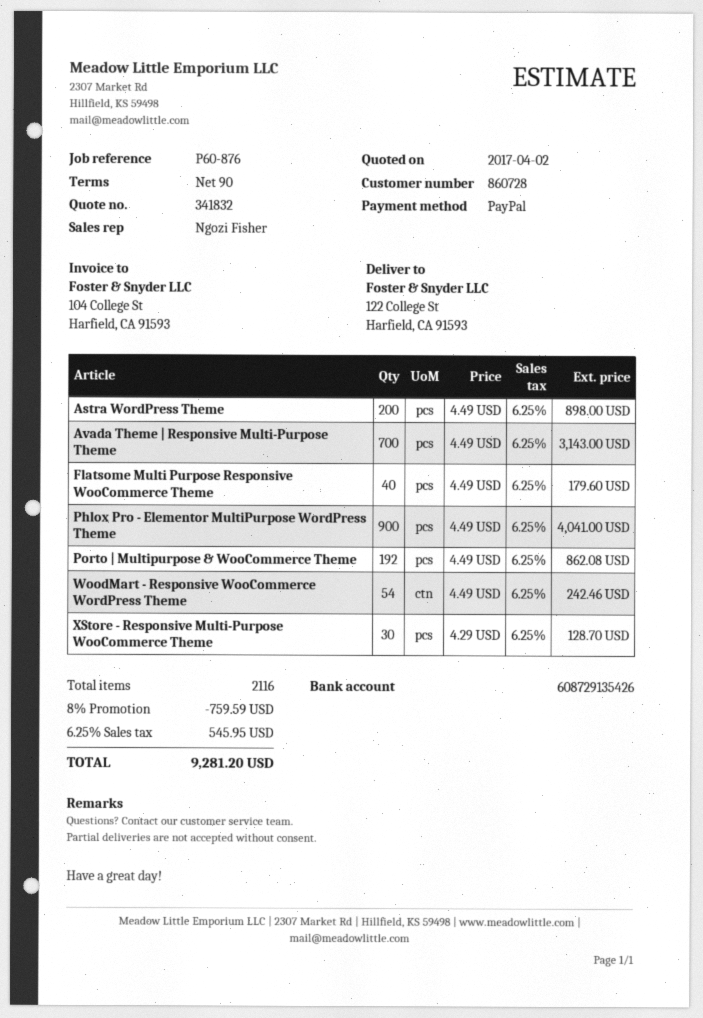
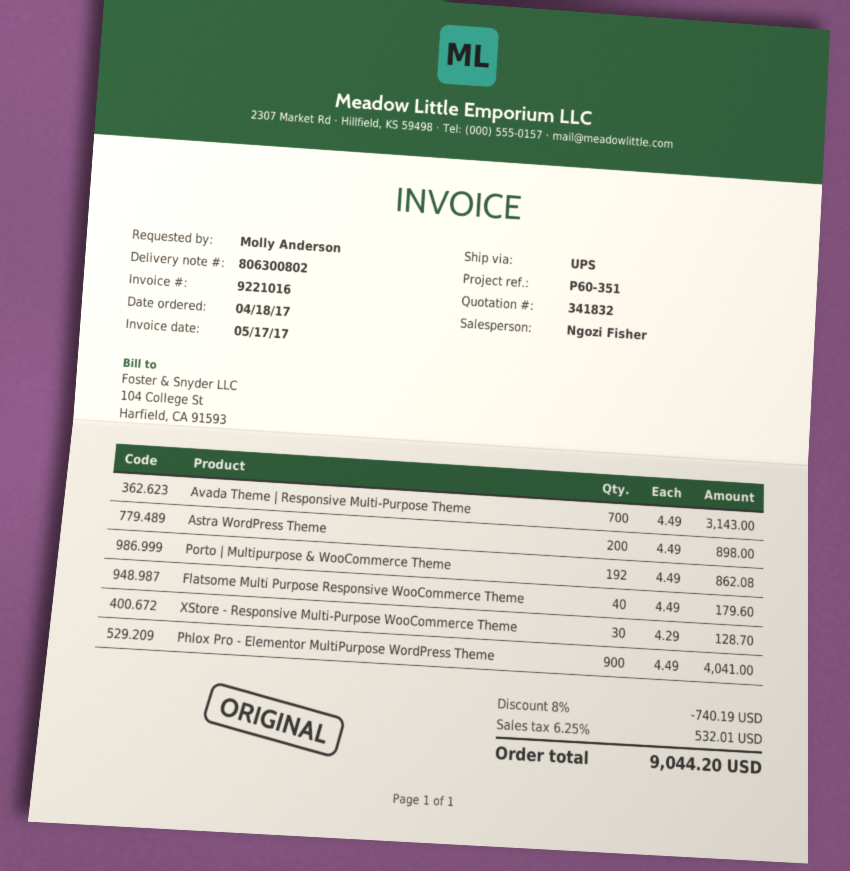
reference: P60-876 -> P60-351
WoodMart - Responsive WooCommerce WordPress Theme: 54 x 4.49 = 242.46 -> none
discount: 8% = 759.59 -> 8% = 740.19
tax: 6.25% = 545.95 -> 6.25% = 532.01
total: 9281.20 -> 9044.20

